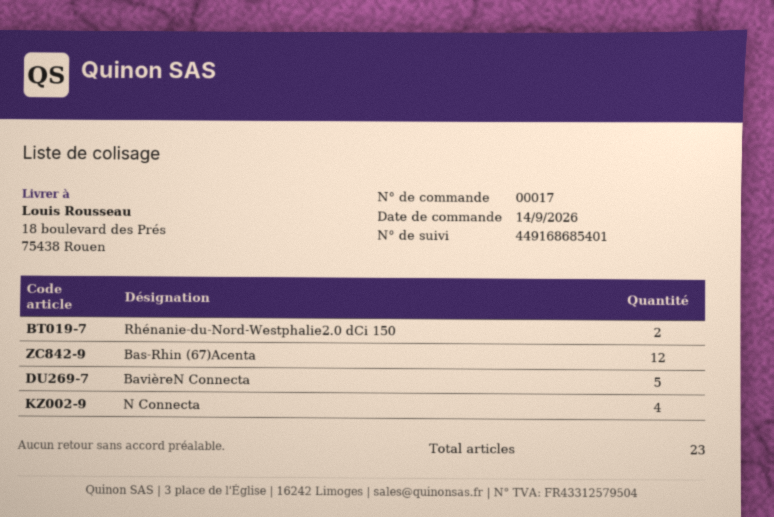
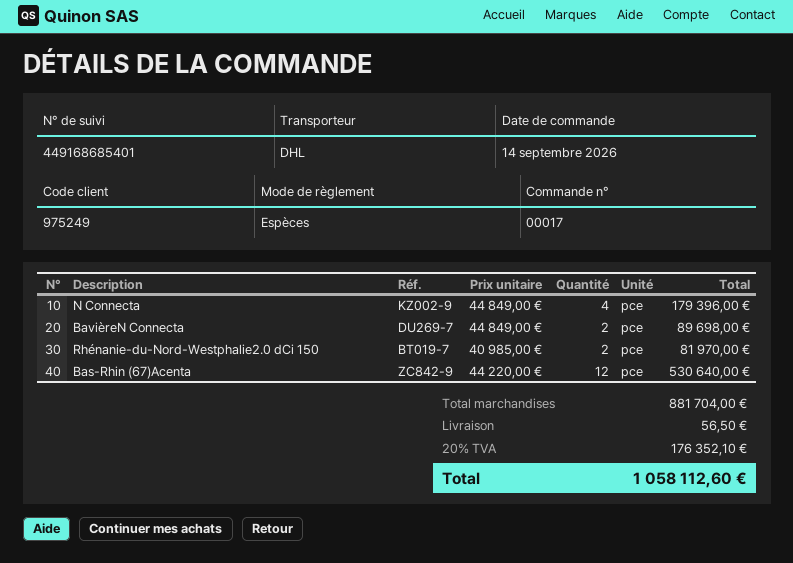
BavièreN Connecta: 5 -> 2

